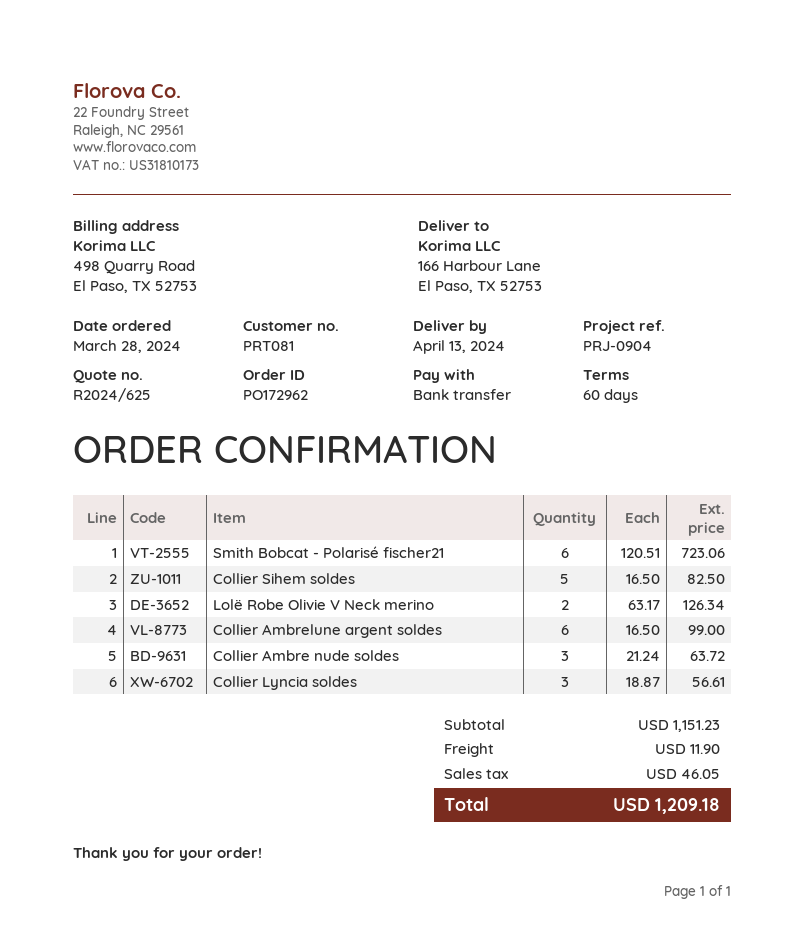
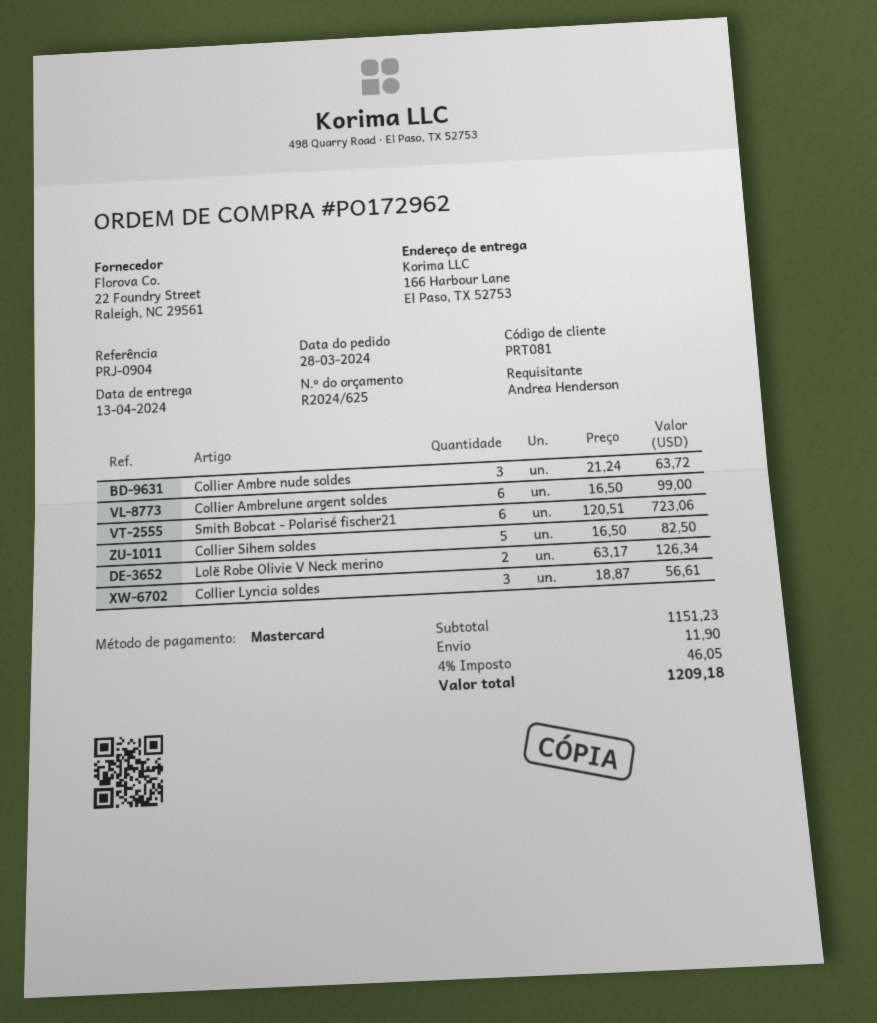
payment method: bank transfer -> Mastercard

